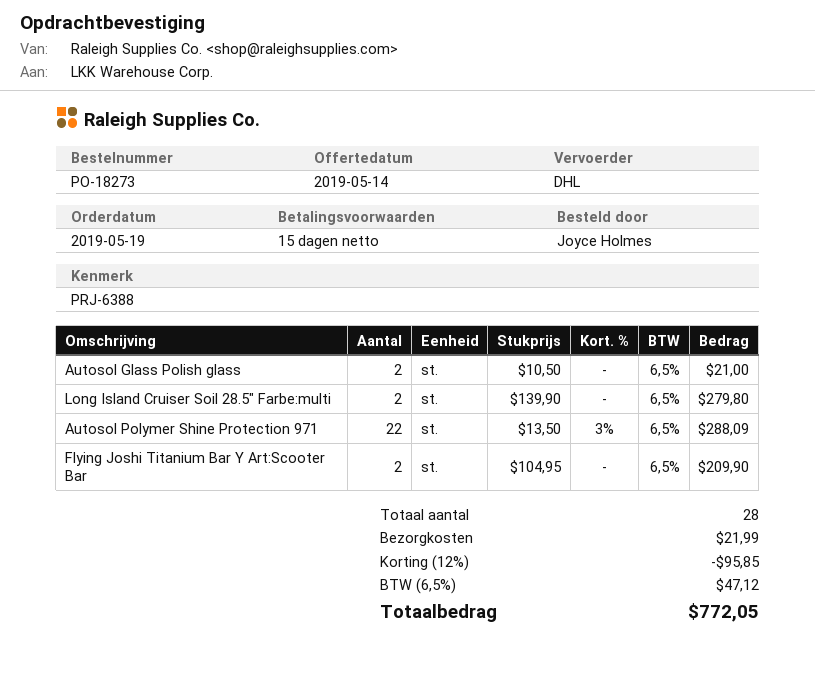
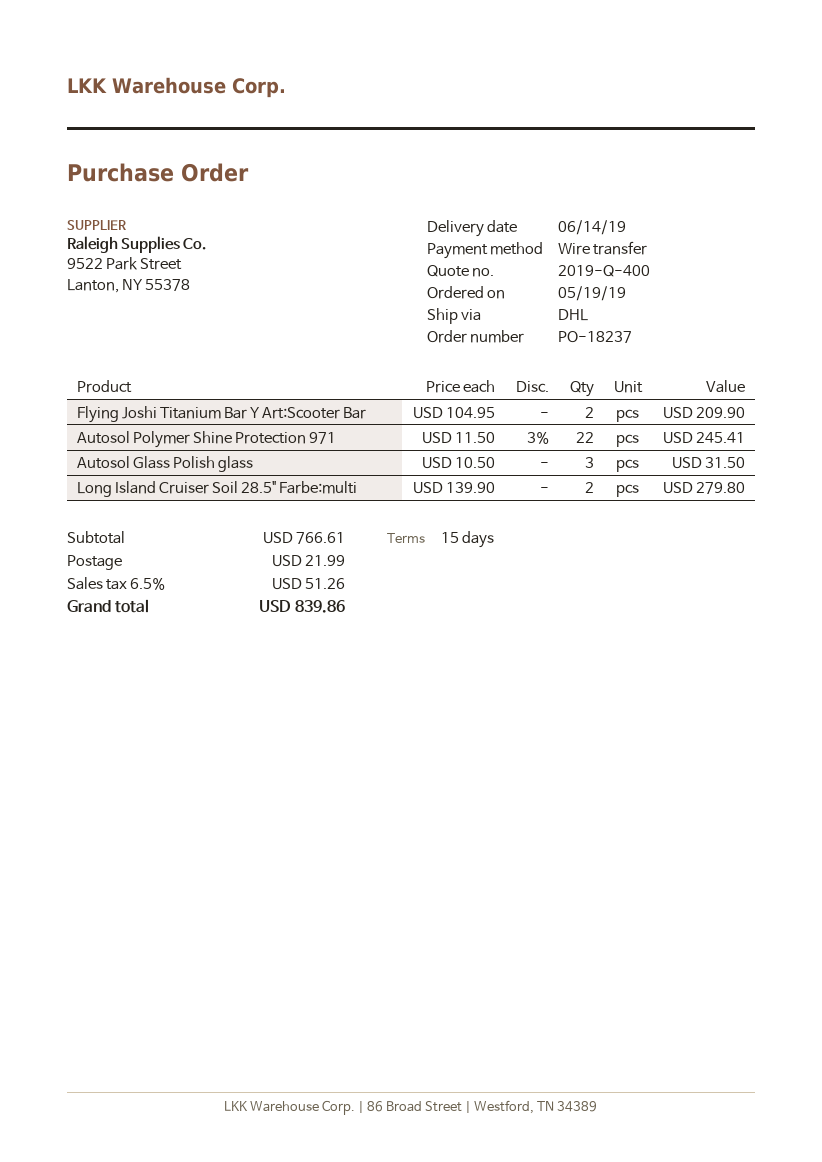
order number: PO-18273 -> PO-18237
Autosol Glass Polish glass: 2 x 10.50 = 21.00 -> 3 x 10.50 = 31.50
Autosol Polymer Shine Protection 971: 22 x 13.50 - 3% = 288.09 -> 22 x 11.50 - 3% = 245.41
discount: 12% = 95.85 -> none
tax: 6.5% = 47.12 -> 6.5% = 51.26
total: 772.05 -> 839.86

